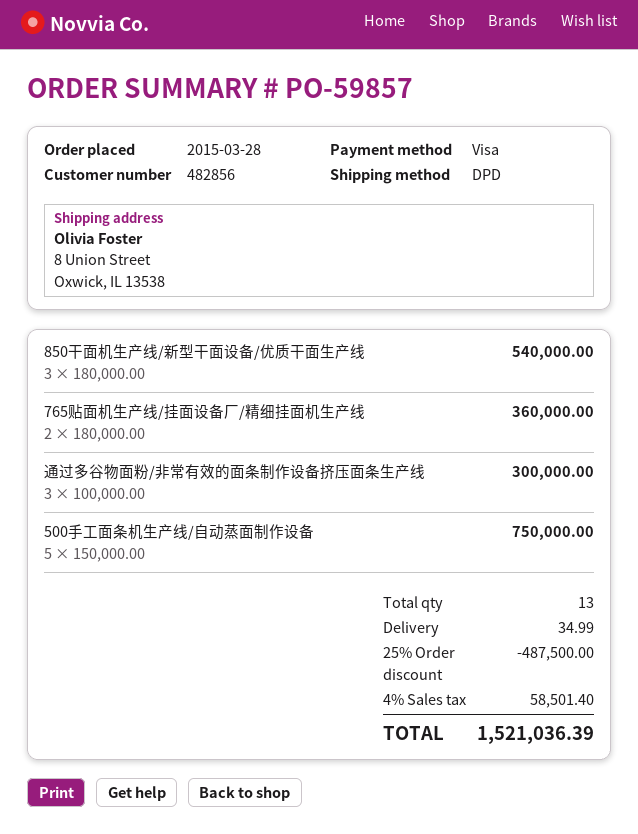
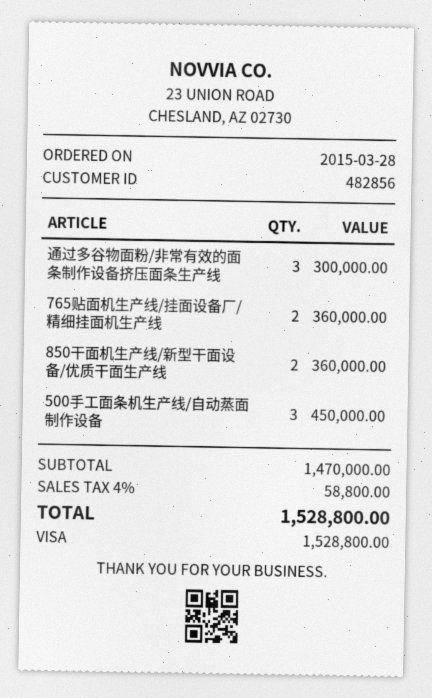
850干面机生产线/新型干面设备/优质干面生产线: 3 for 540000.00 -> 2 for 360000.00
500手工面条机生产线/自动蒸面制作设备: 5 for 750000.00 -> 3 for 450000.00
discount: 25% = 487500.00 -> none
shipping: 34.99 -> none
tax: 4% = 58501.40 -> 4% = 58800.00
total: 1521036.39 -> 1528800.00

